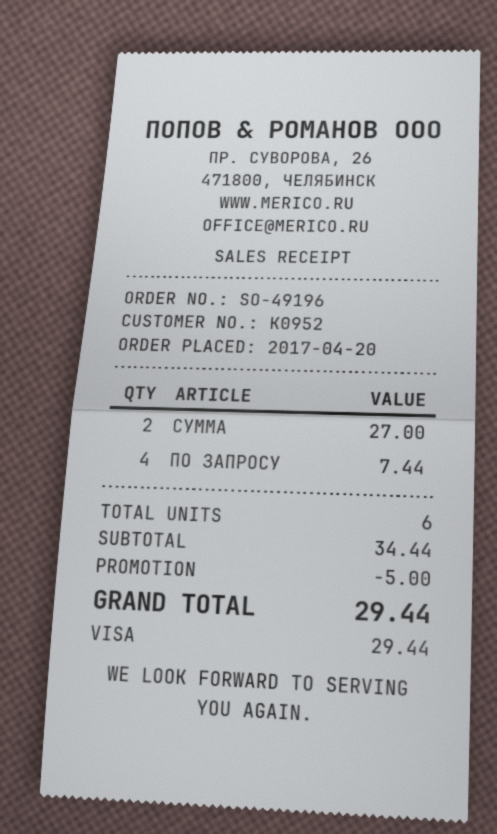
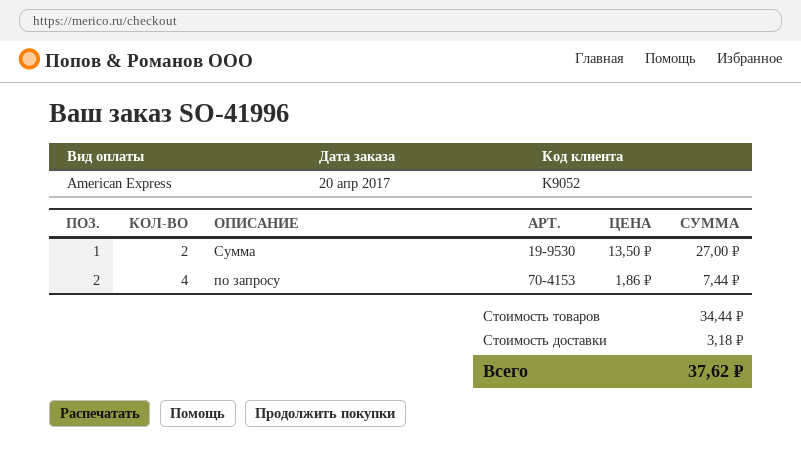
order number: SO-49196 -> SO-41996
customer number: K0952 -> K9052
payment method: Visa -> American Express
discount: 5.00 -> none
shipping: none -> 3.18
total: 29.44 -> 37.62

